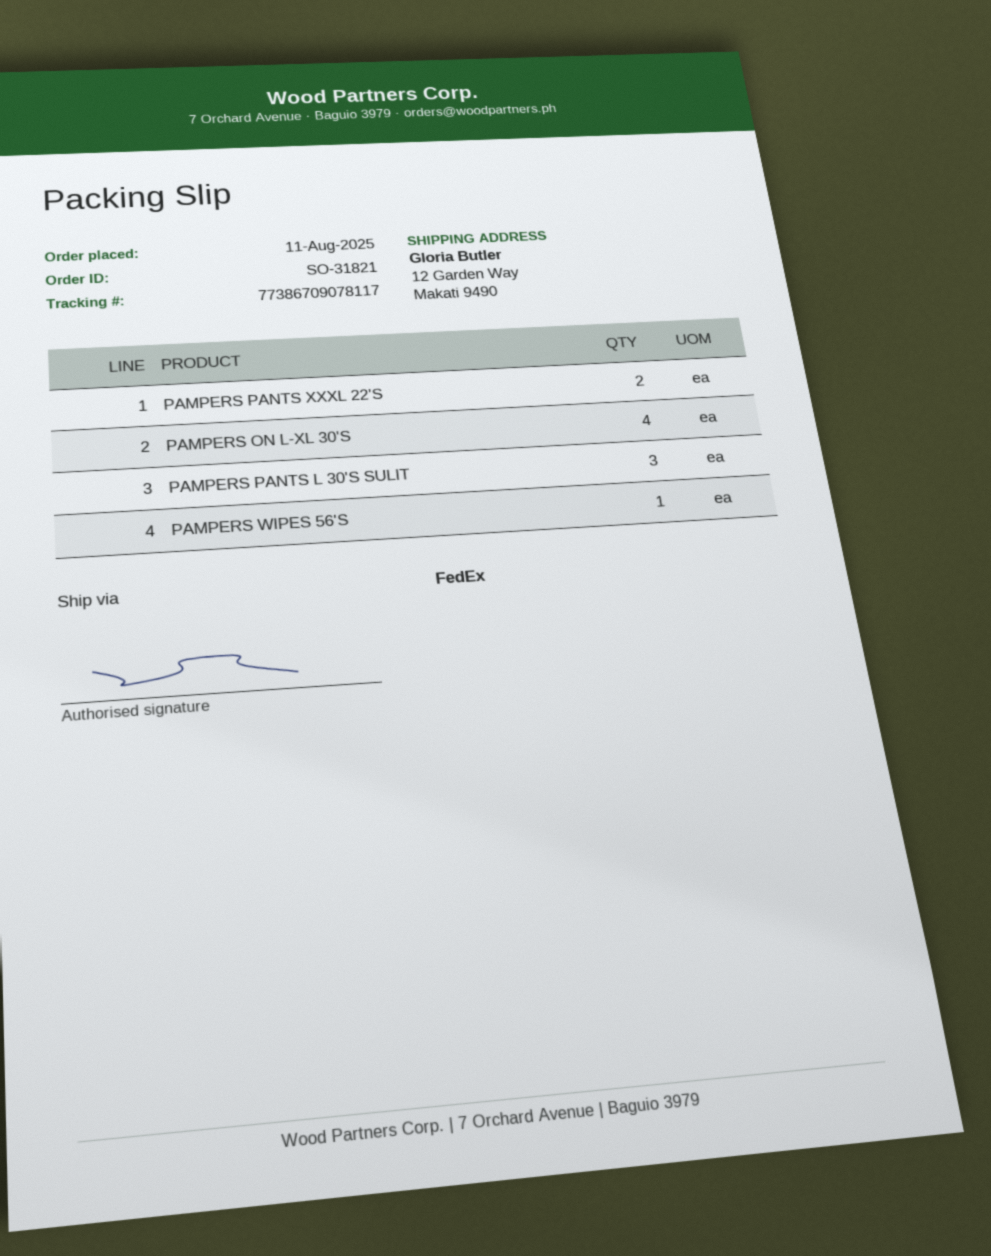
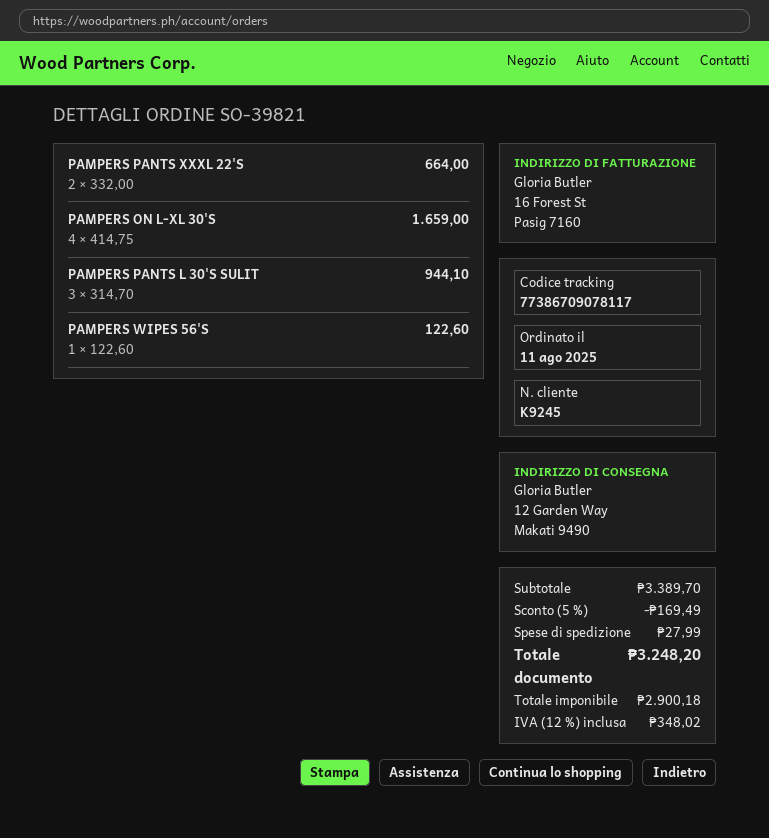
order number: SO-31821 -> SO-39821

